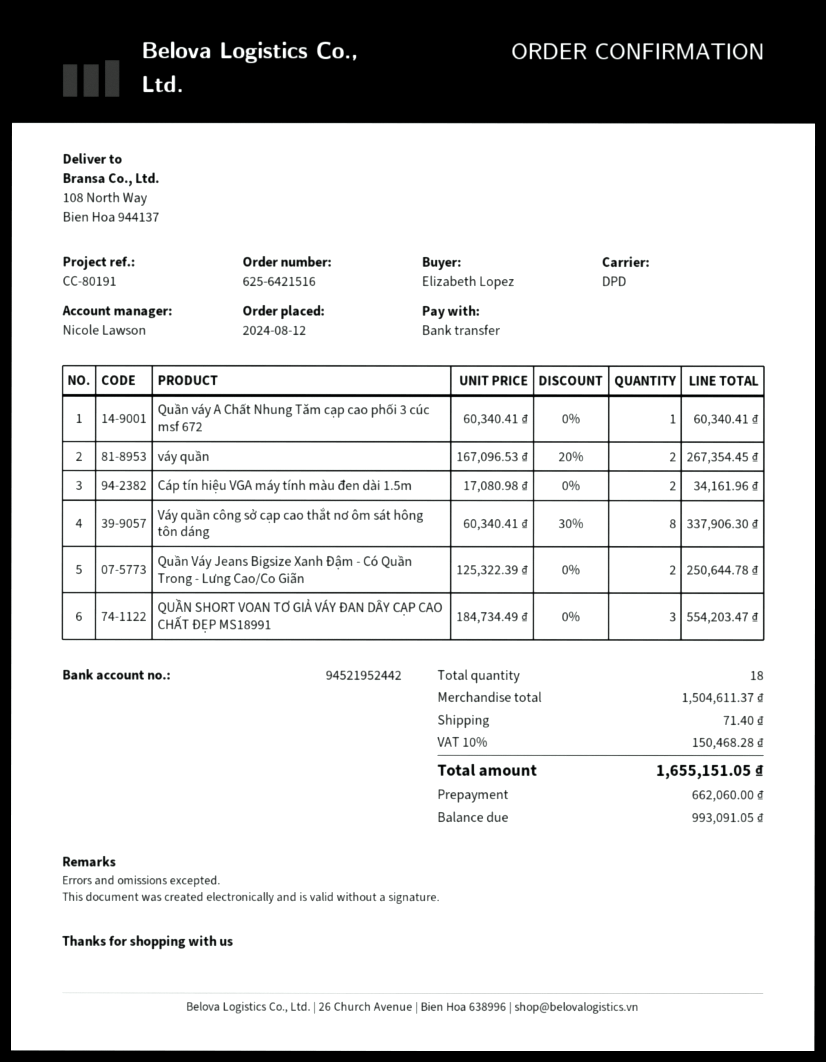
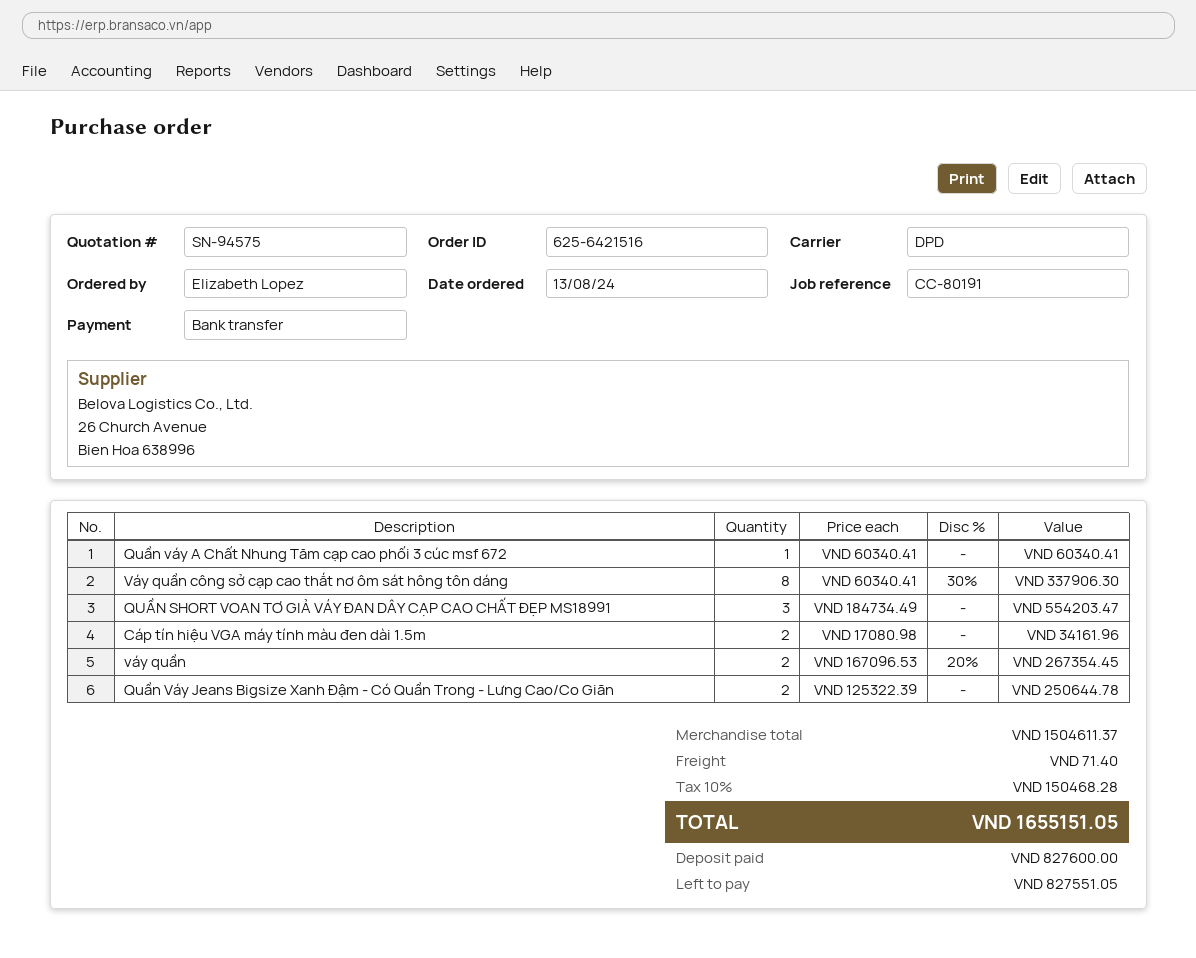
order date: 2024-08-12 -> 2024-08-13
deposit: 662060.00 -> 827600.00
balance: 993091.05 -> 827551.05

